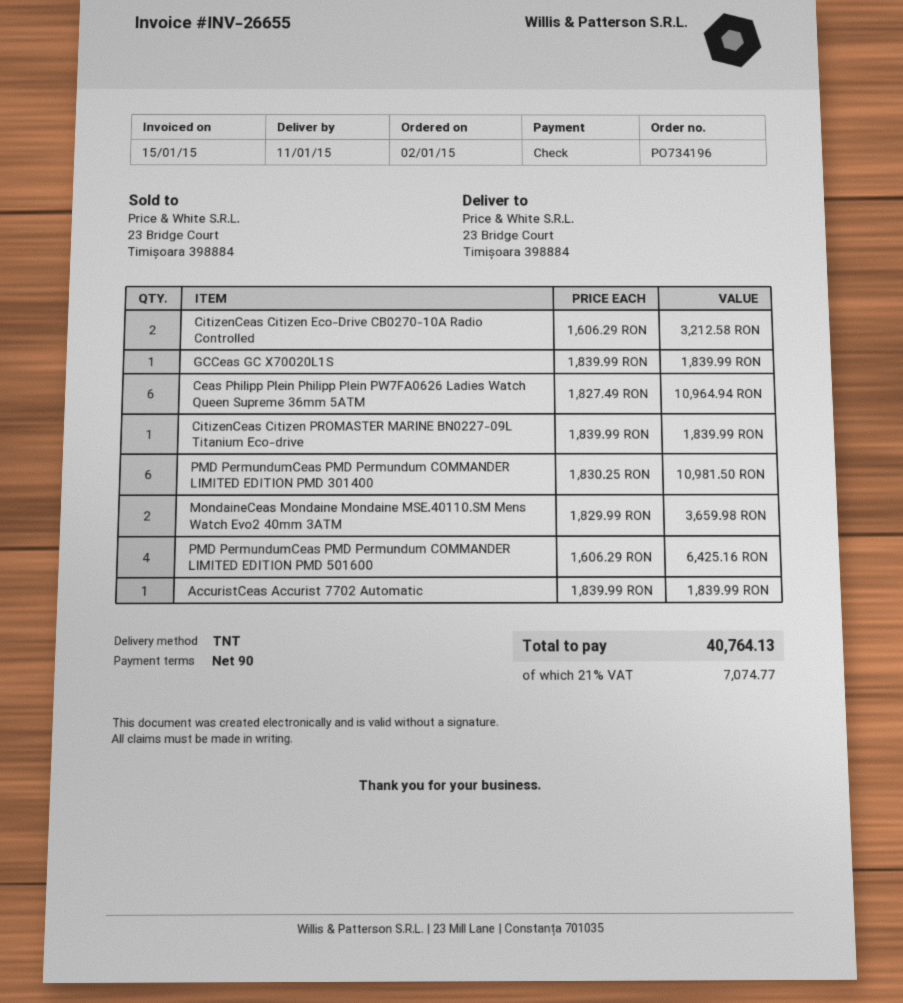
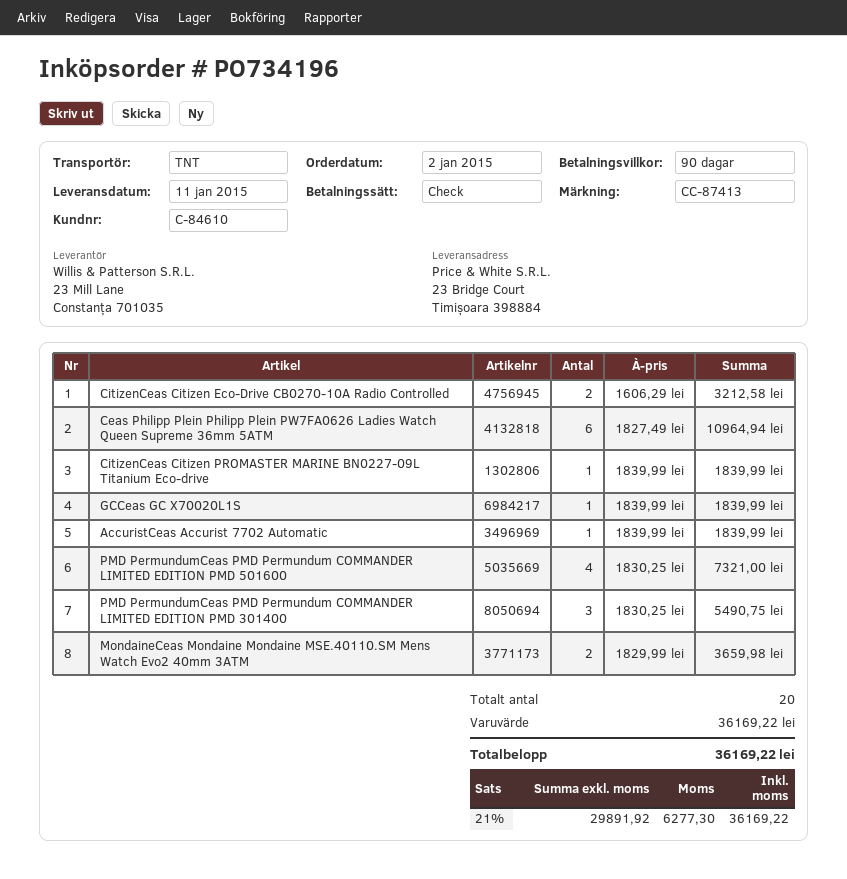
PMD PermundumCeas PMD Permundum COMMANDER LIMITED EDITION PMD 301400: 6 x 1830.25 = 10981.50 -> 3 x 1830.25 = 5490.75
PMD PermundumCeas PMD Permundum COMMANDER LIMITED EDITION PMD 501600: 4 x 1606.29 = 6425.16 -> 4 x 1830.25 = 7321.00
tax: 21% = 7074.77 -> 21% = 6277.30
total: 40764.13 -> 36169.22

